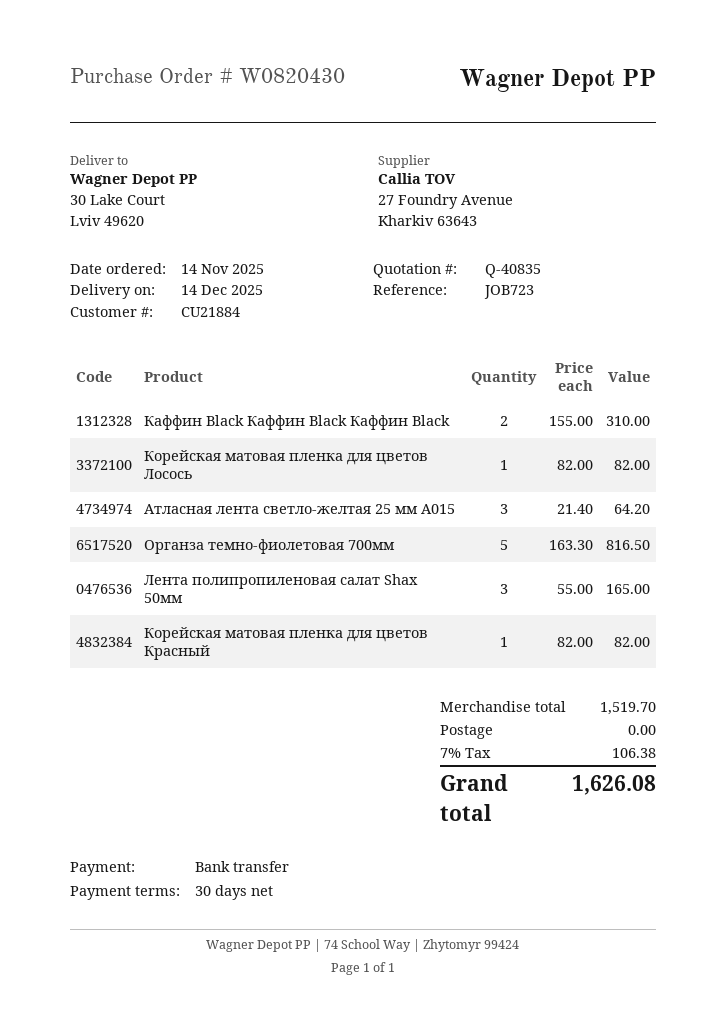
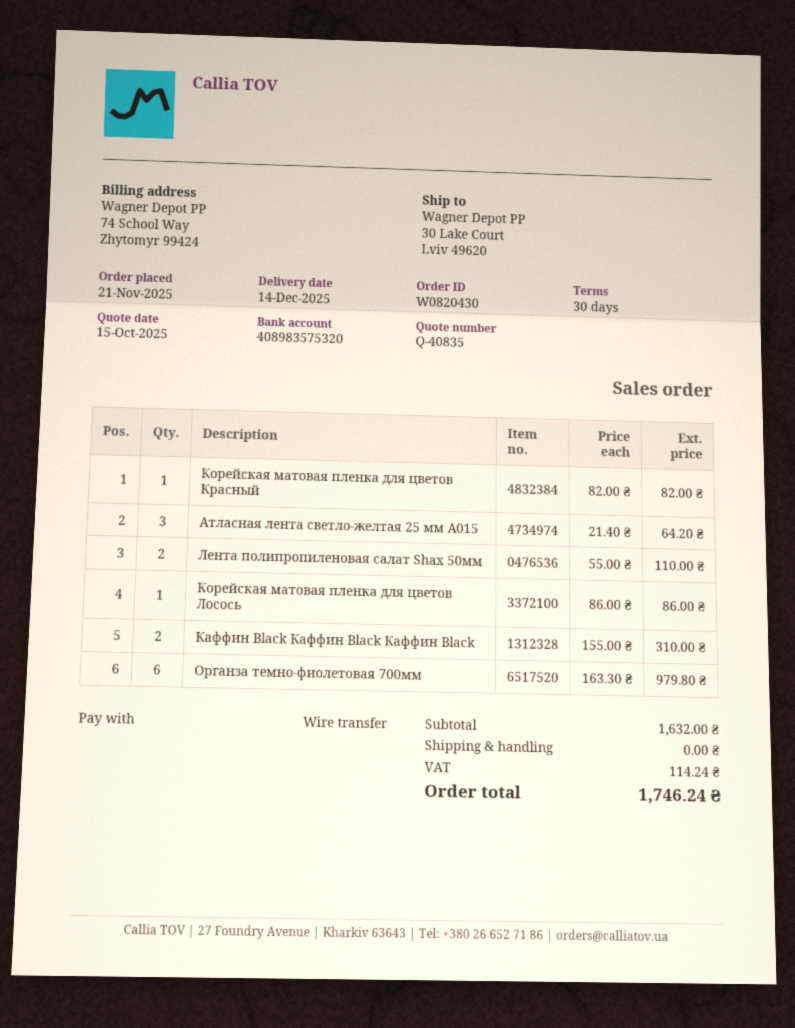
order date: 2025-11-14 -> 2025-11-21
Корейская матовая пленка для цветов Лосось: 1 x 82.00 = 82.00 -> 1 x 86.00 = 86.00
Органза темно-фиолетовая 700мм: 5 x 163.30 = 816.50 -> 6 x 163.30 = 979.80
Лента полипропиленовая салат Shax 50мм: 3 x 55.00 = 165.00 -> 2 x 55.00 = 110.00
subtotal: 1519.70 -> 1632.00
tax: 106.38 -> 114.24
total: 1626.08 -> 1746.24

